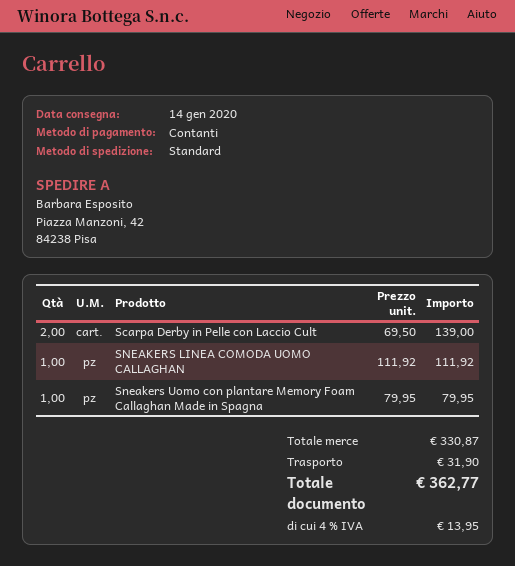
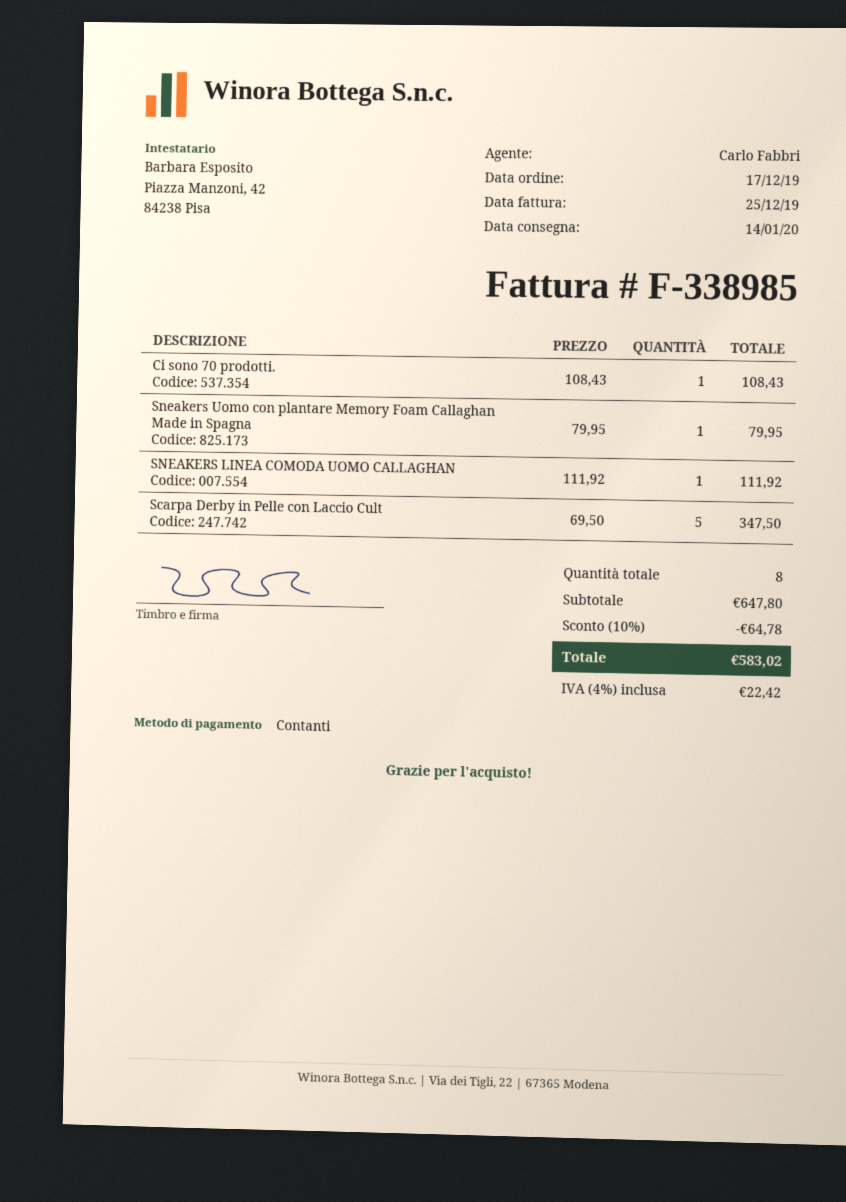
Scarpa Derby in Pelle con Laccio Cult: 2 x 69.50 = 139.00 -> 5 x 69.50 = 347.50
Ci sono 70 prodotti.: none -> 1 x 108.43 = 108.43
subtotal: 330.87 -> 647.80
discount: none -> 10% = 64.78
shipping: 31.90 -> none
tax: 4% = 13.95 -> 4% = 22.42
total: 362.77 -> 583.02

